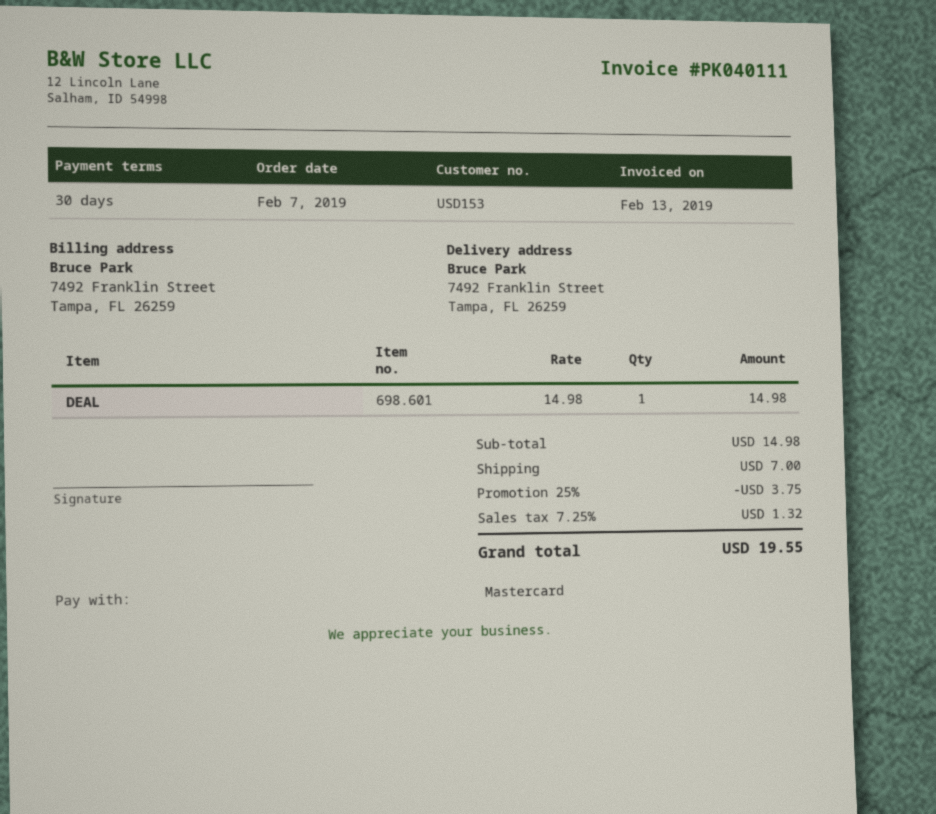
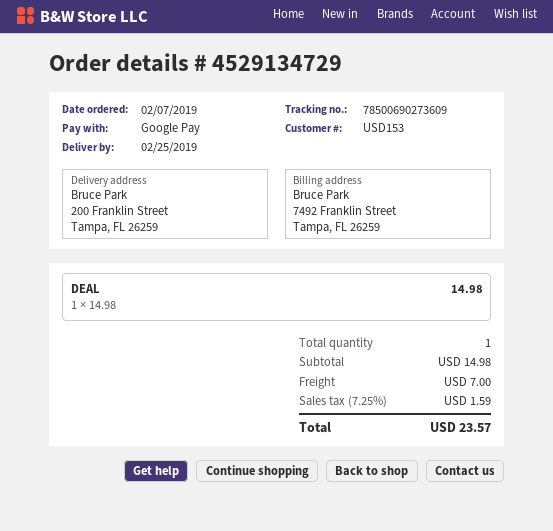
payment method: Mastercard -> Google Pay
ship to: 7492 Franklin Street, Tampa, FL 26259 -> 200 Franklin Street, Tampa, FL 26259
discount: 25% = 3.75 -> none
tax: 7.25% = 1.32 -> 7.25% = 1.59
total: 19.55 -> 23.57

